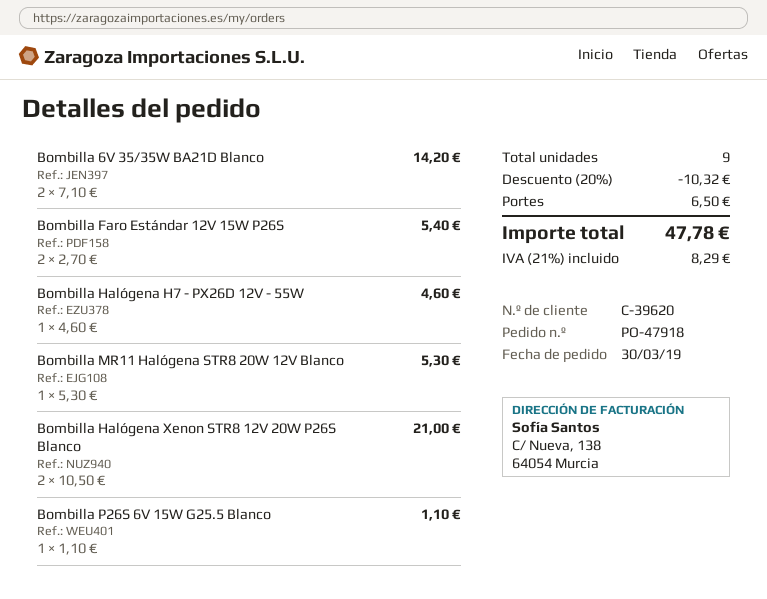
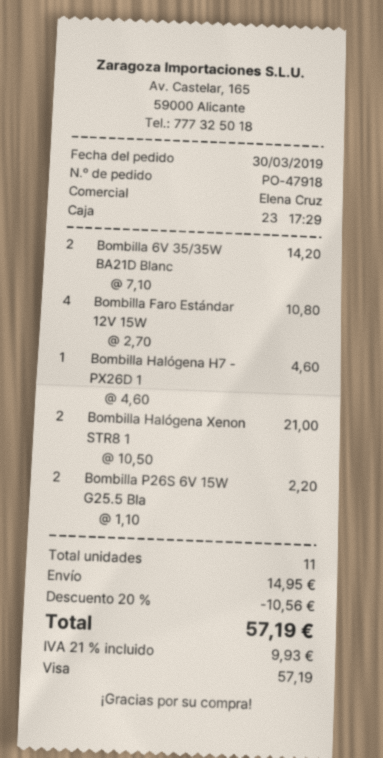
Bombilla Faro Estándar 12V 15W P26S: 2 x 2.70 = 5.40 -> 4 x 2.70 = 10.80
Bombilla MR11 Halógena STR8 20W 12V Blanco: 1 x 5.30 = 5.30 -> none
Bombilla P26S 6V 15W G25.5 Blanco: 1 x 1.10 = 1.10 -> 2 x 1.10 = 2.20
total quantity: 9 -> 11
discount: 20% = 10.32 -> 20% = 10.56
shipping: 6.50 -> 14.95
tax: 21% = 8.29 -> 21% = 9.93
total: 47.78 -> 57.19

